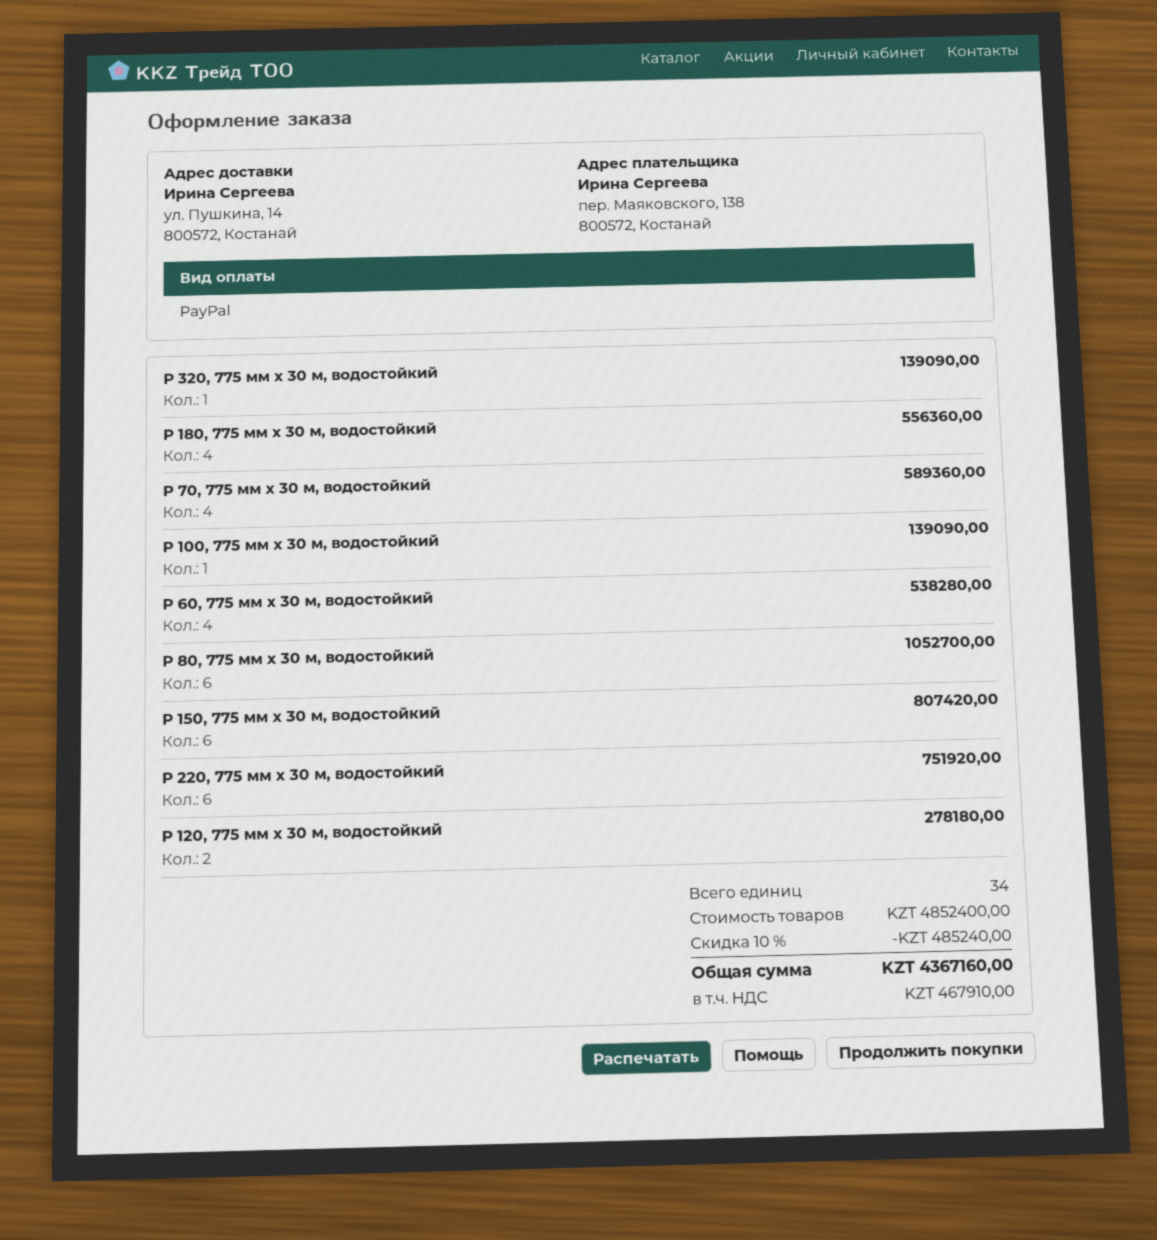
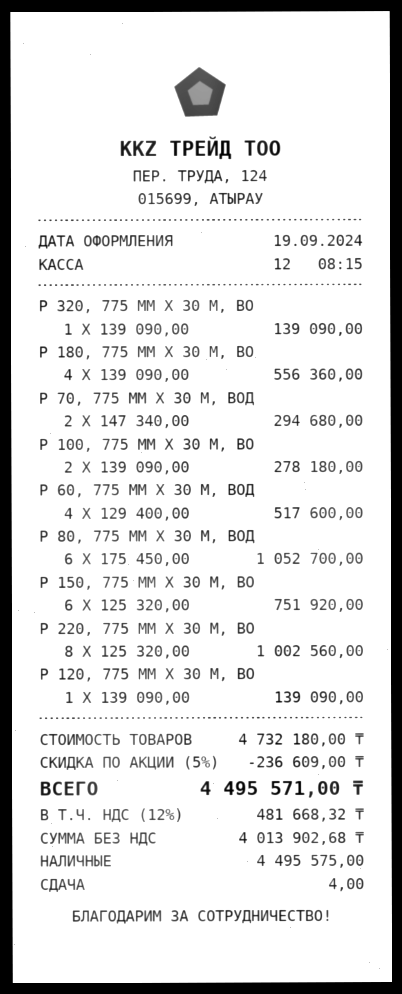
payment method: PayPal -> cash
Р 70, 775 мм x 30 м, водостойкий: 4 for 589360.00 -> 2 for 294680.00
Р 100, 775 мм x 30 м, водостойкий: 1 for 139090.00 -> 2 for 278180.00
Р 60, 775 мм x 30 м, водостойкий: 4 for 538280.00 -> 4 for 517600.00
Р 150, 775 мм x 30 м, водостойкий: 6 for 807420.00 -> 6 for 751920.00
Р 220, 775 мм x 30 м, водостойкий: 6 for 751920.00 -> 8 for 1002560.00
Р 120, 775 мм x 30 м, водостойкий: 2 for 278180.00 -> 1 for 139090.00
subtotal: 4852400.00 -> 4732180.00
discount: 10% = 485240.00 -> 5% = 236609.00
tax: 467910.00 -> 481668.32
total: 4367160.00 -> 4495571.00

